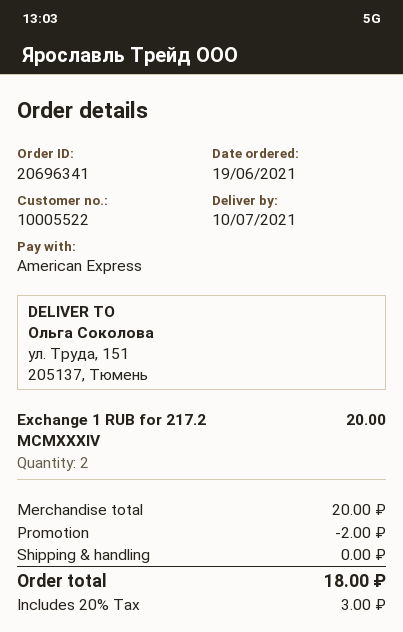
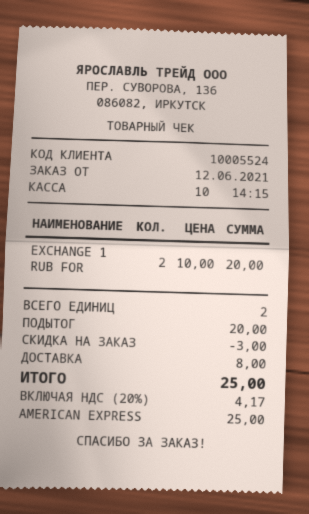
order date: 2021-06-19 -> 2021-06-12
customer number: 10005522 -> 10005524
discount: 2.00 -> 3.00
shipping: 0.00 -> 8.00
tax: 20% = 3.00 -> 20% = 4.17
total: 18.00 -> 25.00

